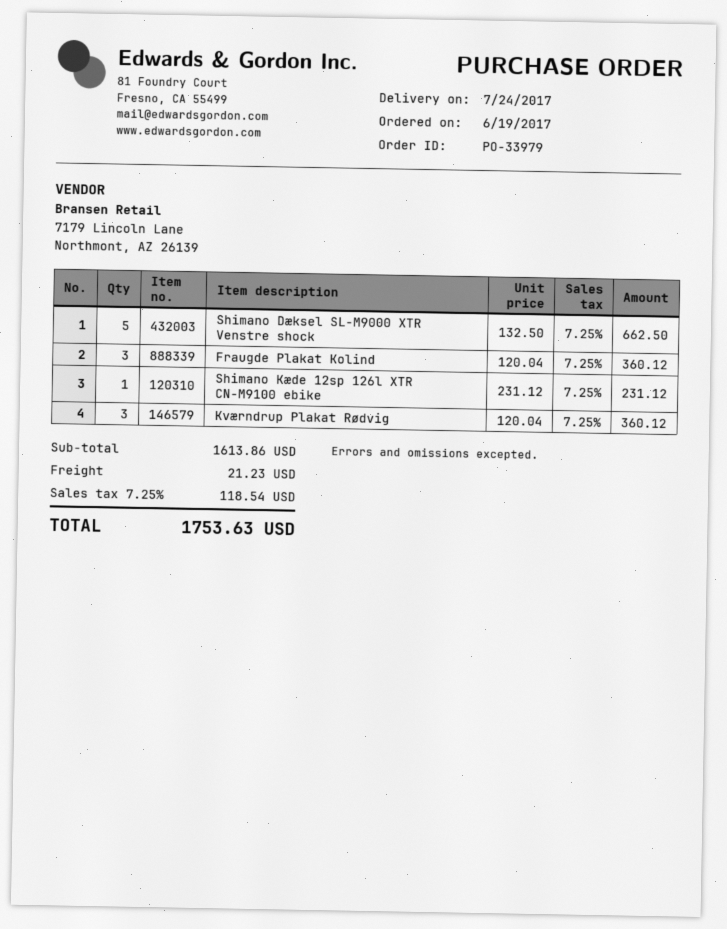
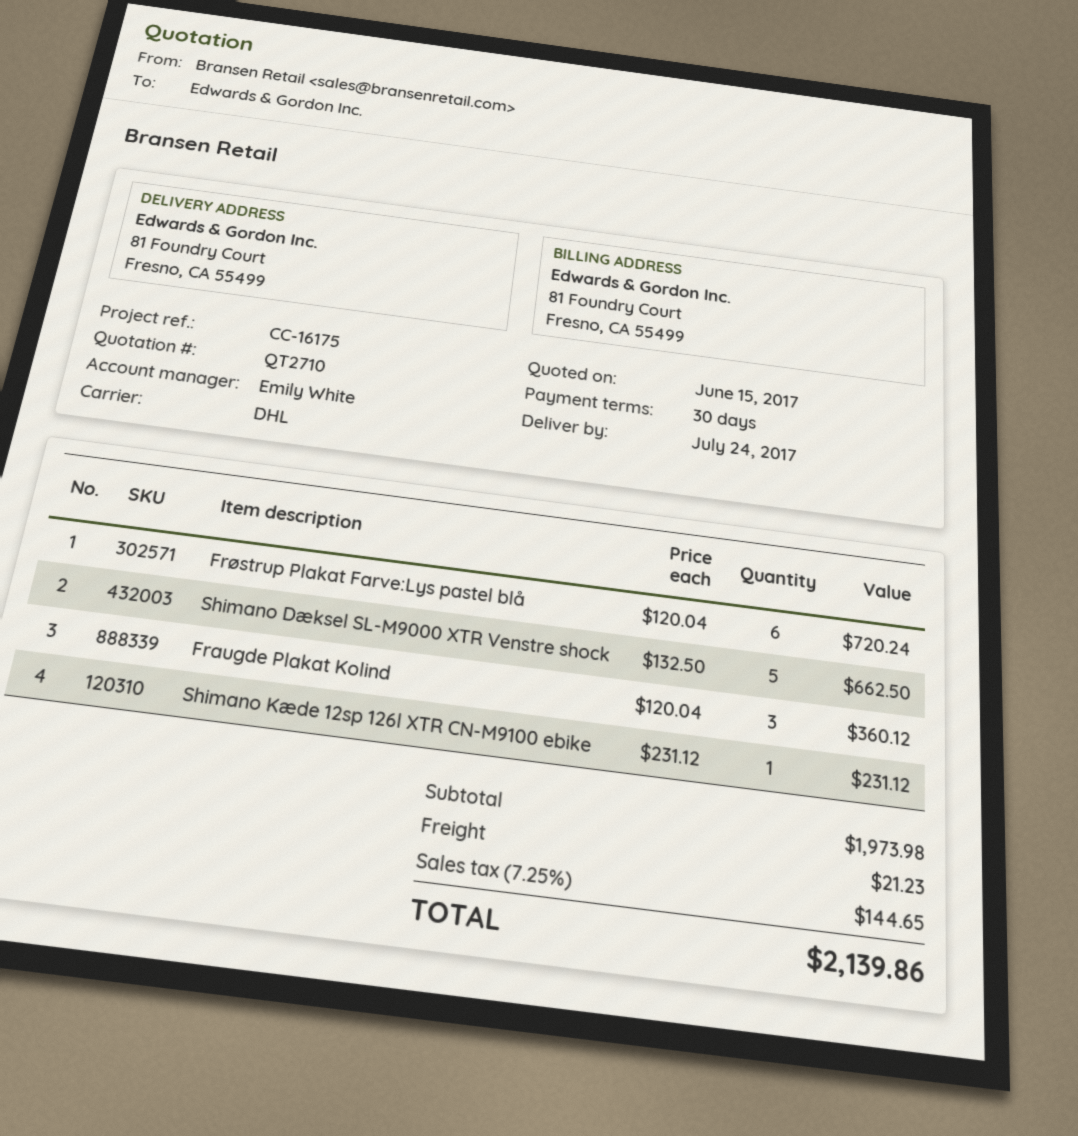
Kværndrup Plakat Rødvig: 3 x 120.04 = 360.12 -> none
Frøstrup Plakat Farve:Lys pastel blå: none -> 6 x 120.04 = 720.24
subtotal: 1613.86 -> 1973.98
tax: 7.25% = 118.54 -> 7.25% = 144.65
total: 1753.63 -> 2139.86

